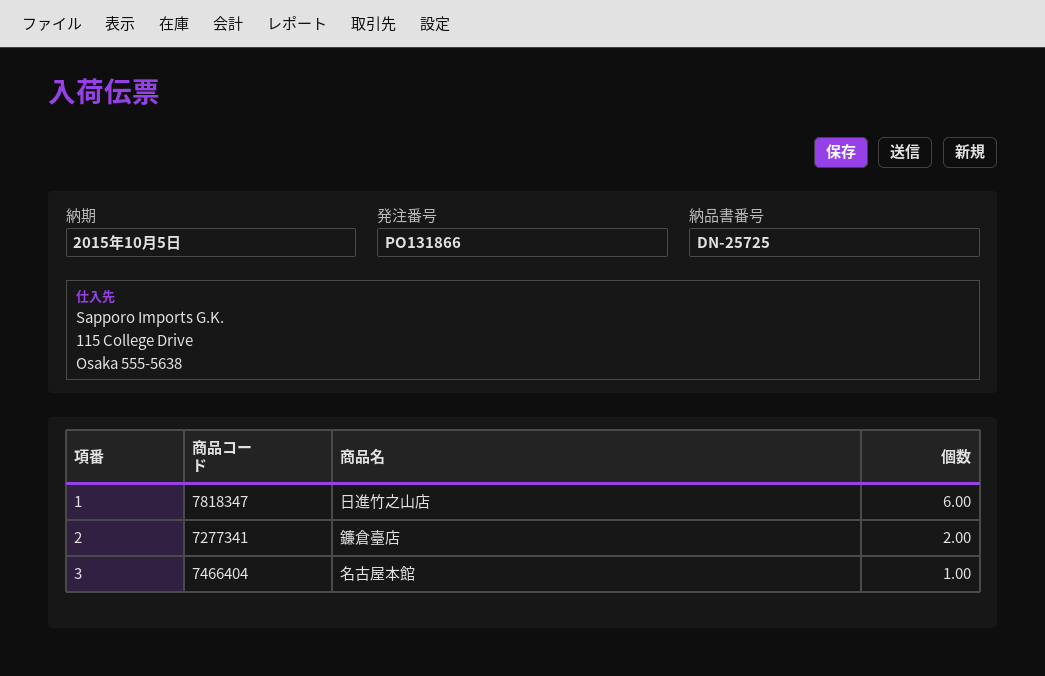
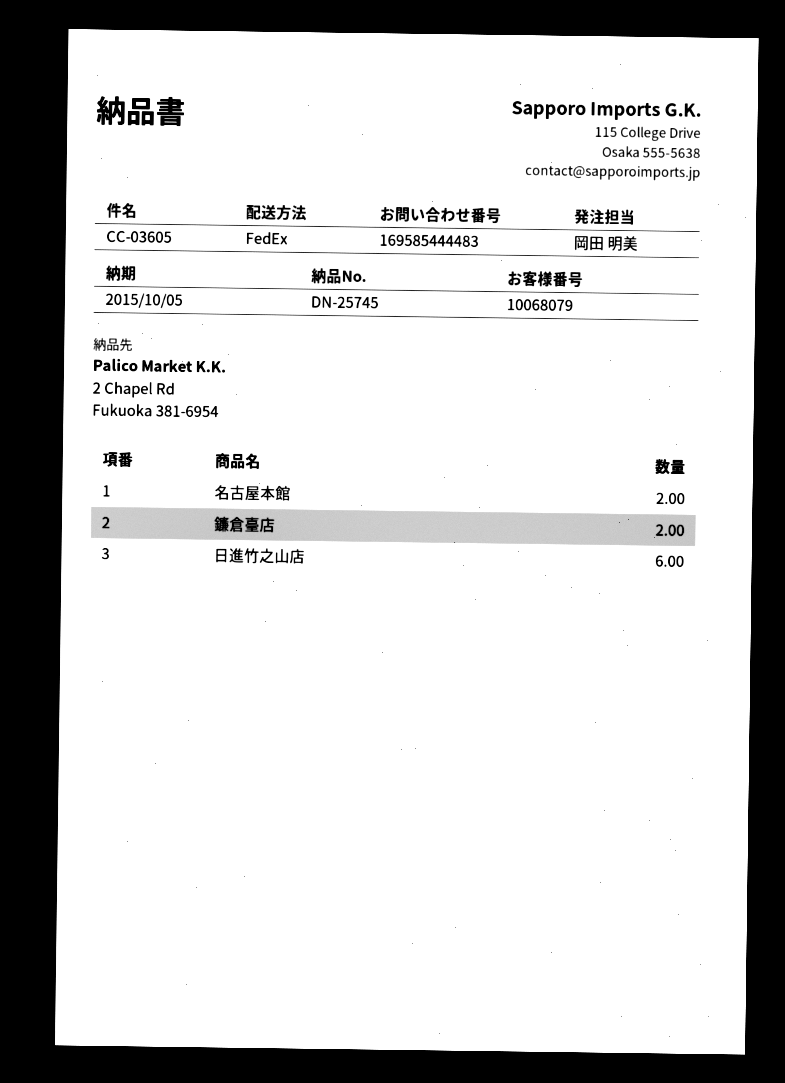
delivery note number: DN-25725 -> DN-25745
名古屋本館: 1 -> 2

